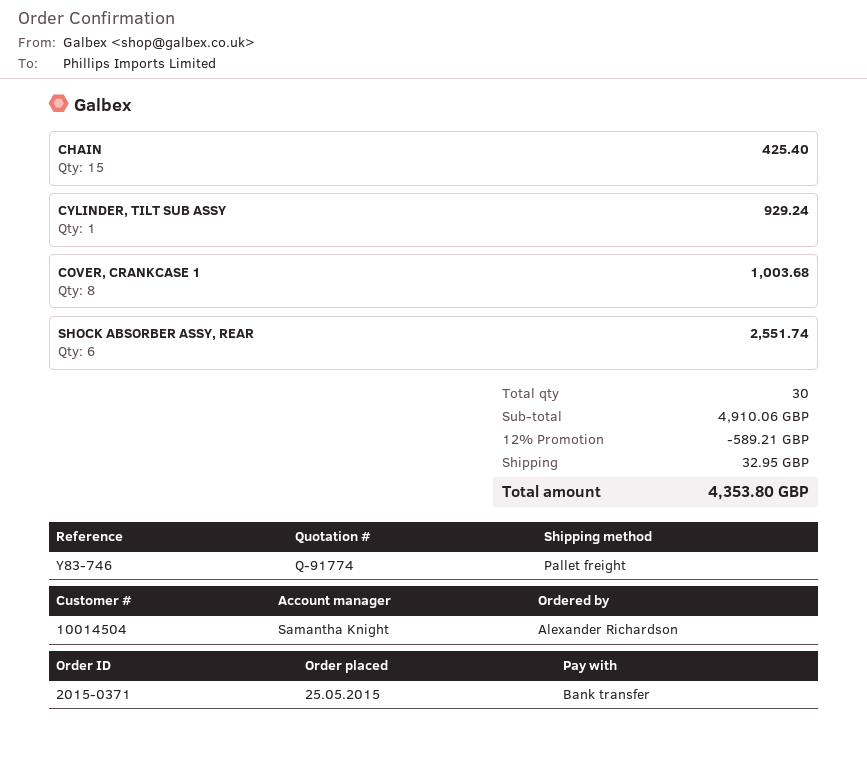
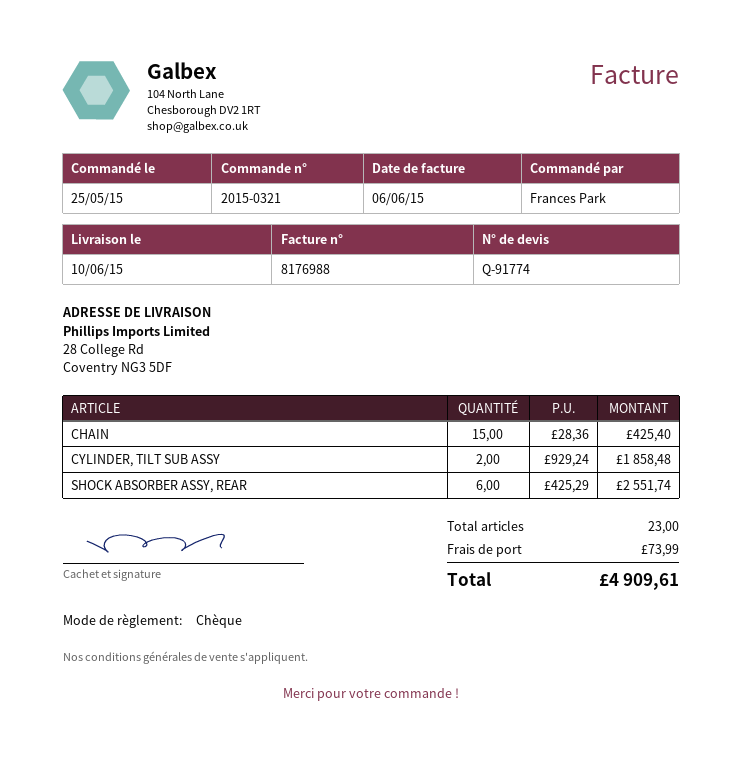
order number: 2015-0371 -> 2015-0321
ordered by: Alexander Richardson -> Frances Park
payment method: bank transfer -> cheque
CYLINDER, TILT SUB ASSY: 1 for 929.24 -> 2 for 1858.48
COVER, CRANKCASE 1: 8 for 1003.68 -> none
total quantity: 30 -> 23
discount: 12% = 589.21 -> none
shipping: 32.95 -> 73.99
total: 4353.80 -> 4909.61

